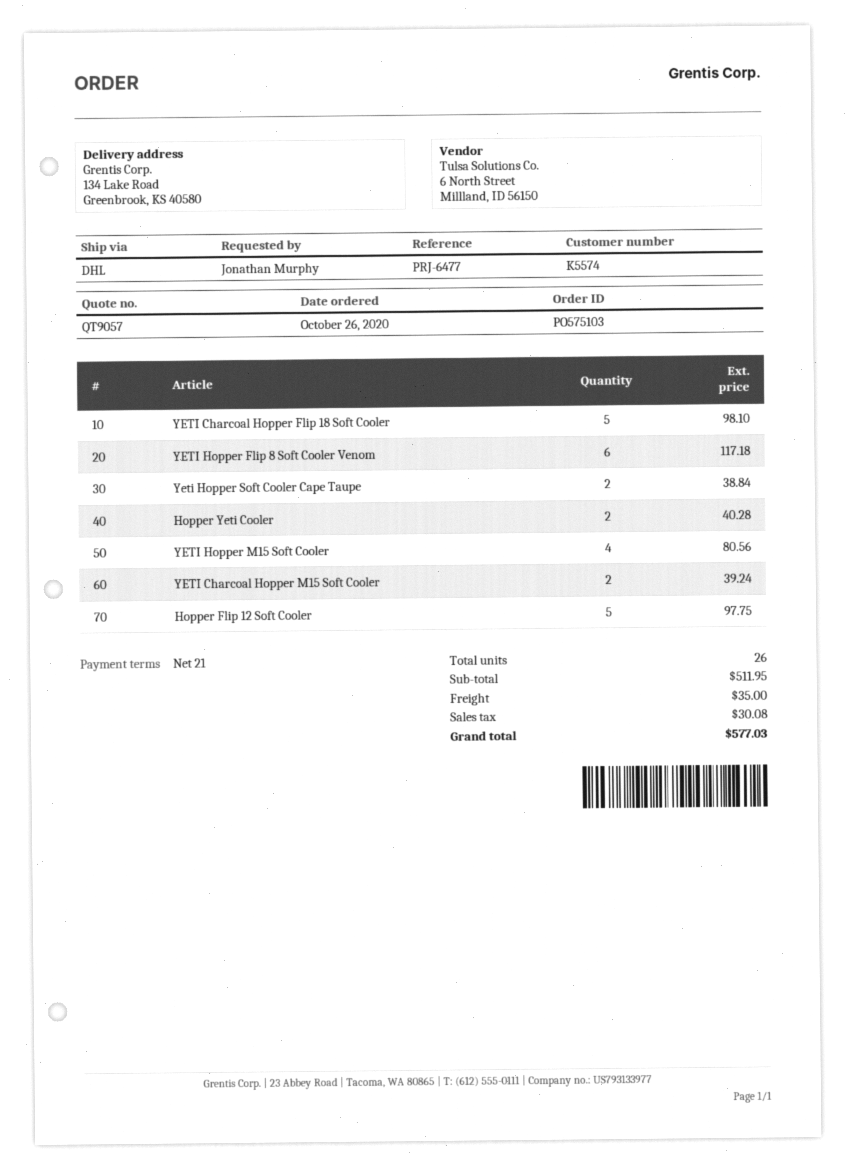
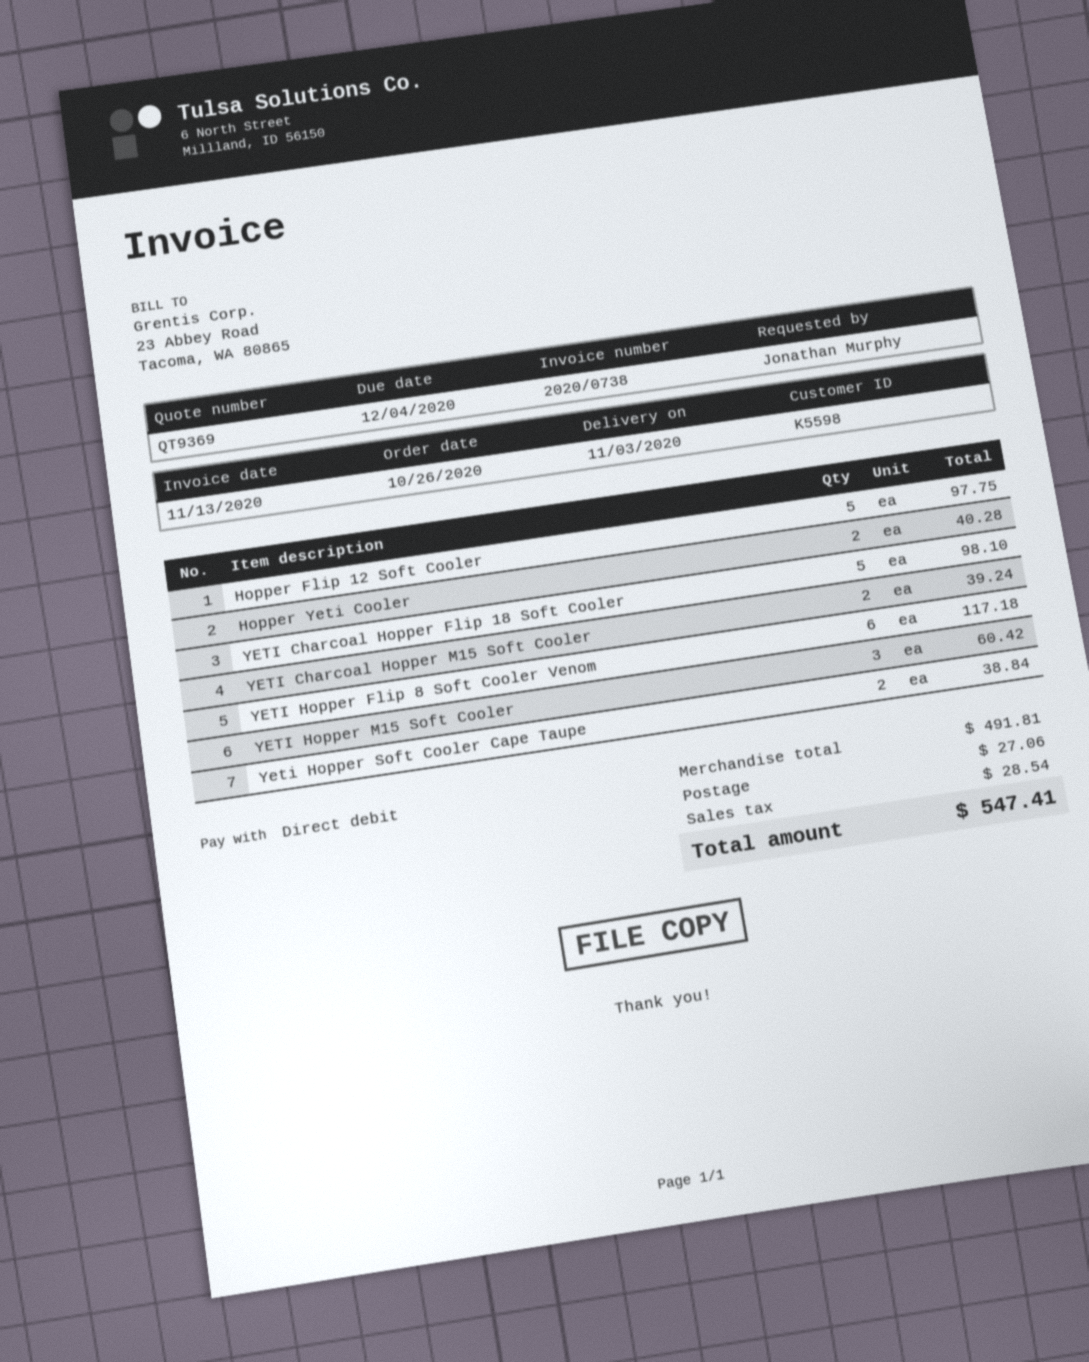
quote number: QT9057 -> QT9369
customer number: K5574 -> K5598
YETI Hopper M15 Soft Cooler: 4 for 80.56 -> 3 for 60.42
subtotal: 511.95 -> 491.81
shipping: 35.00 -> 27.06
tax: 30.08 -> 28.54
total: 577.03 -> 547.41

